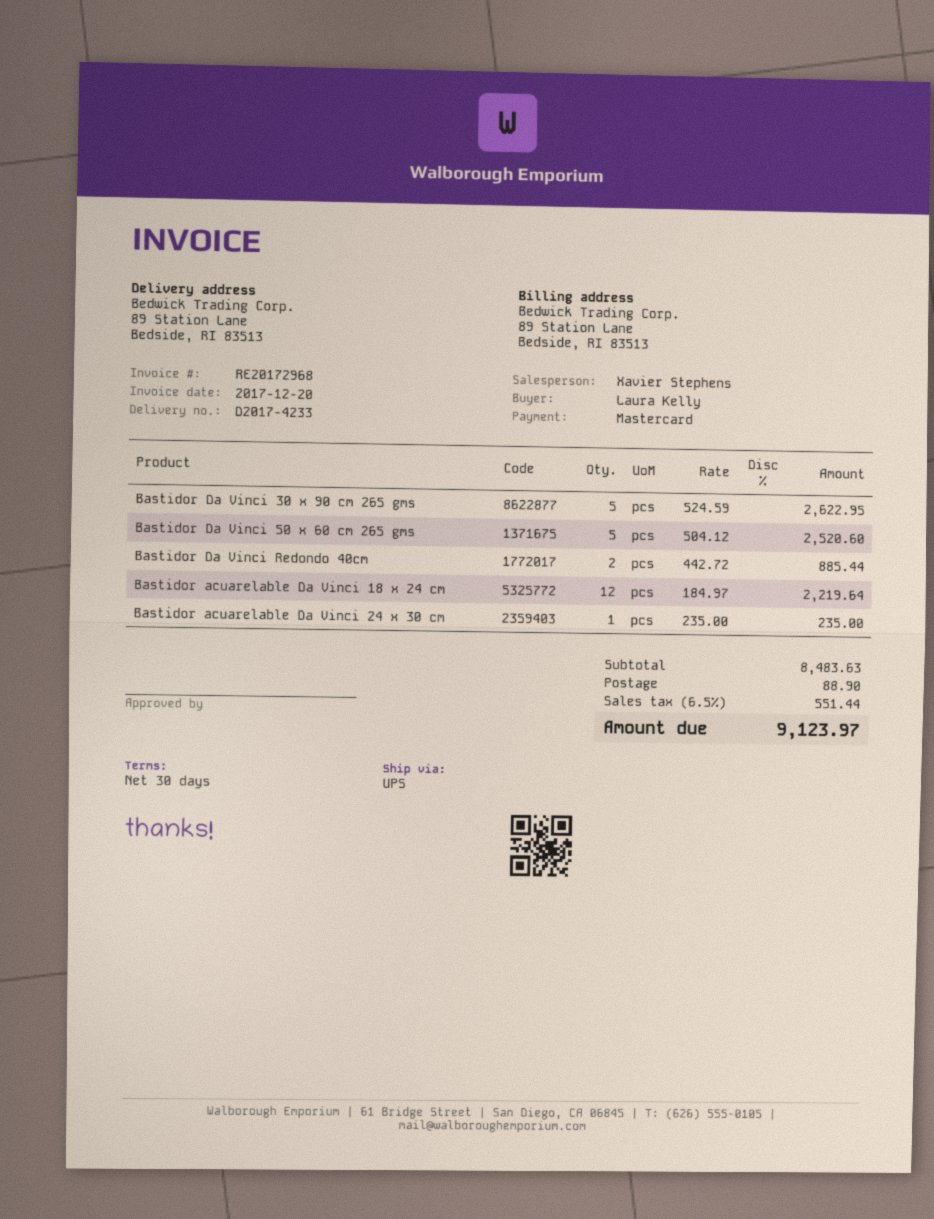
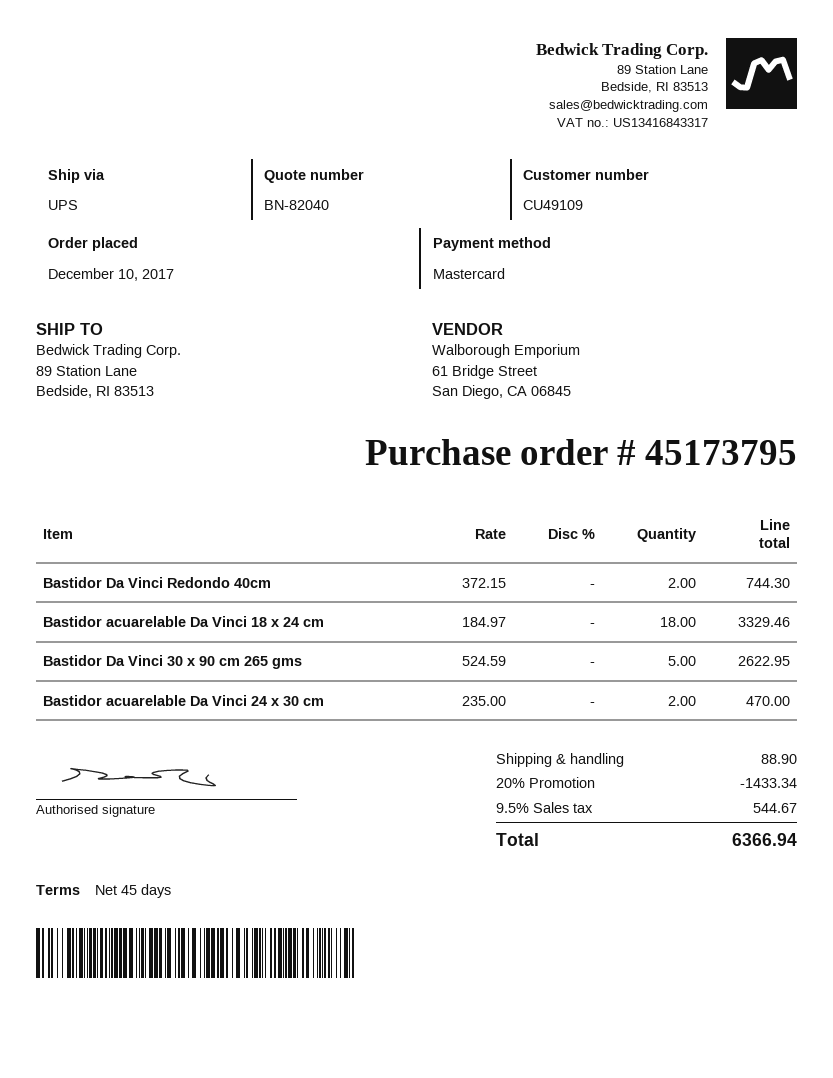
payment terms: 30 days -> 45 days
Bastidor Da Vinci 50 x 60 cm 265 gms: 5 x 504.12 = 2520.60 -> none
Bastidor Da Vinci Redondo 40cm: 2 x 442.72 = 885.44 -> 2 x 372.15 = 744.30
Bastidor acuarelable Da Vinci 18 x 24 cm: 12 x 184.97 = 2219.64 -> 18 x 184.97 = 3329.46
Bastidor acuarelable Da Vinci 24 x 30 cm: 1 x 235.00 = 235.00 -> 2 x 235.00 = 470.00
discount: none -> 20% = 1433.34
tax: 6.5% = 551.44 -> 9.5% = 544.67
total: 9123.97 -> 6366.94

